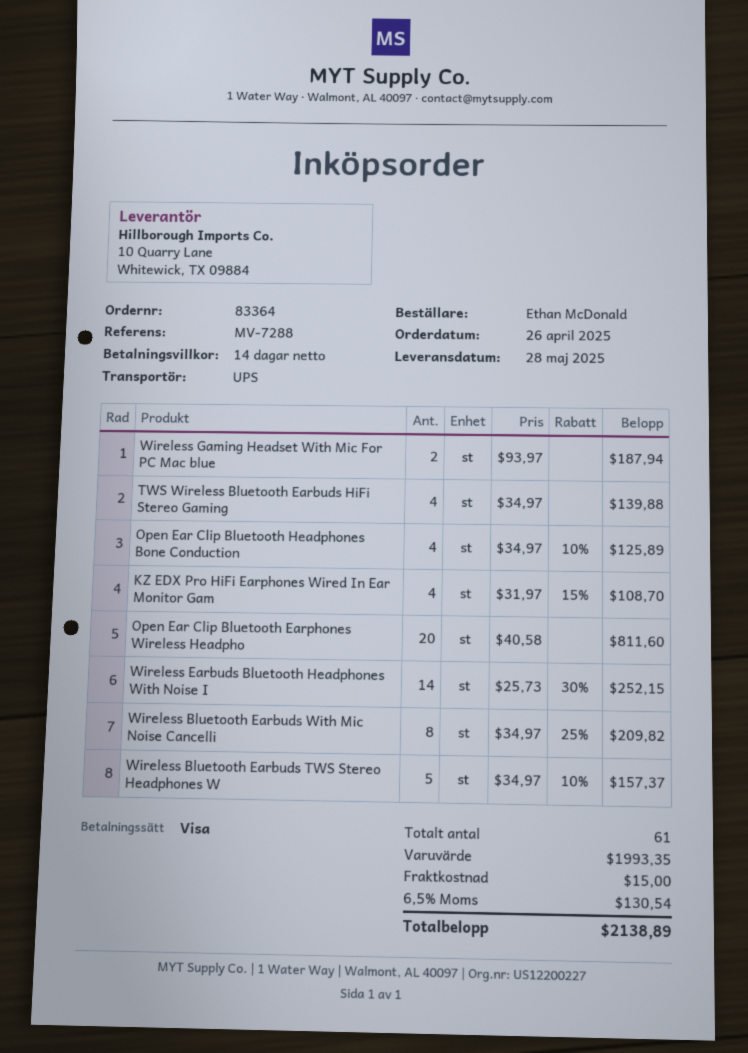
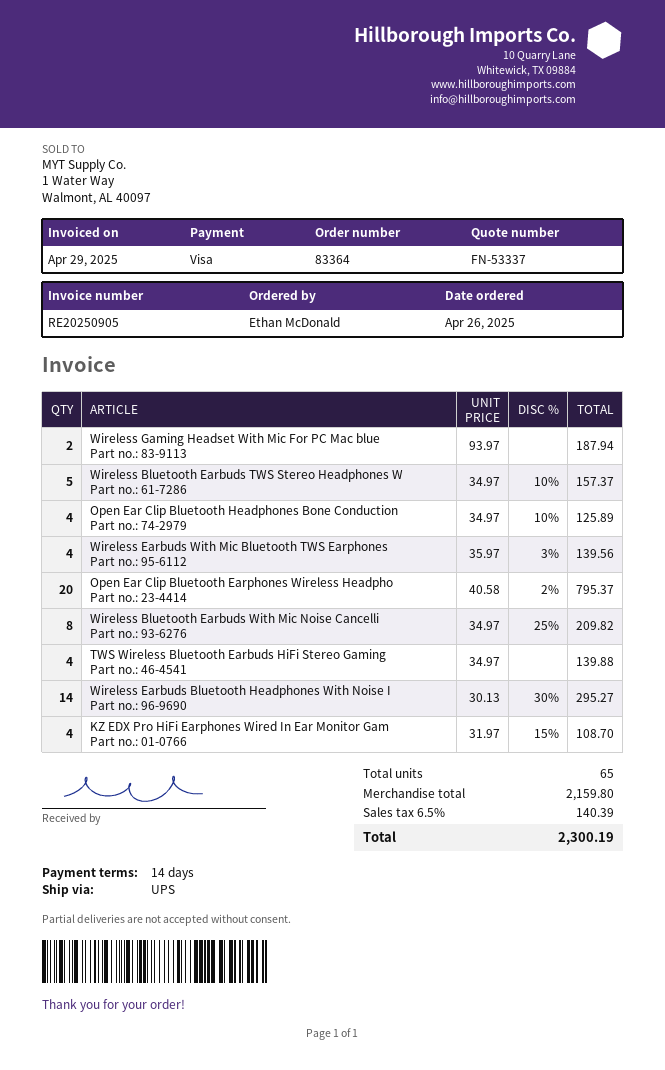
Open Ear Clip Bluetooth Earphones Wireless Headpho: 20 x 40.58 = 811.60 -> 20 x 40.58 - 2% = 795.37
Wireless Earbuds Bluetooth Headphones With Noise I: 14 x 25.73 - 30% = 252.15 -> 14 x 30.13 - 30% = 295.27
Wireless Earbuds With Mic Bluetooth TWS Earphones: none -> 4 x 35.97 - 3% = 139.56
total quantity: 61 -> 65
subtotal: 1993.35 -> 2159.80
shipping: 15.00 -> none
tax: 6.5% = 130.54 -> 6.5% = 140.39
total: 2138.89 -> 2300.19

